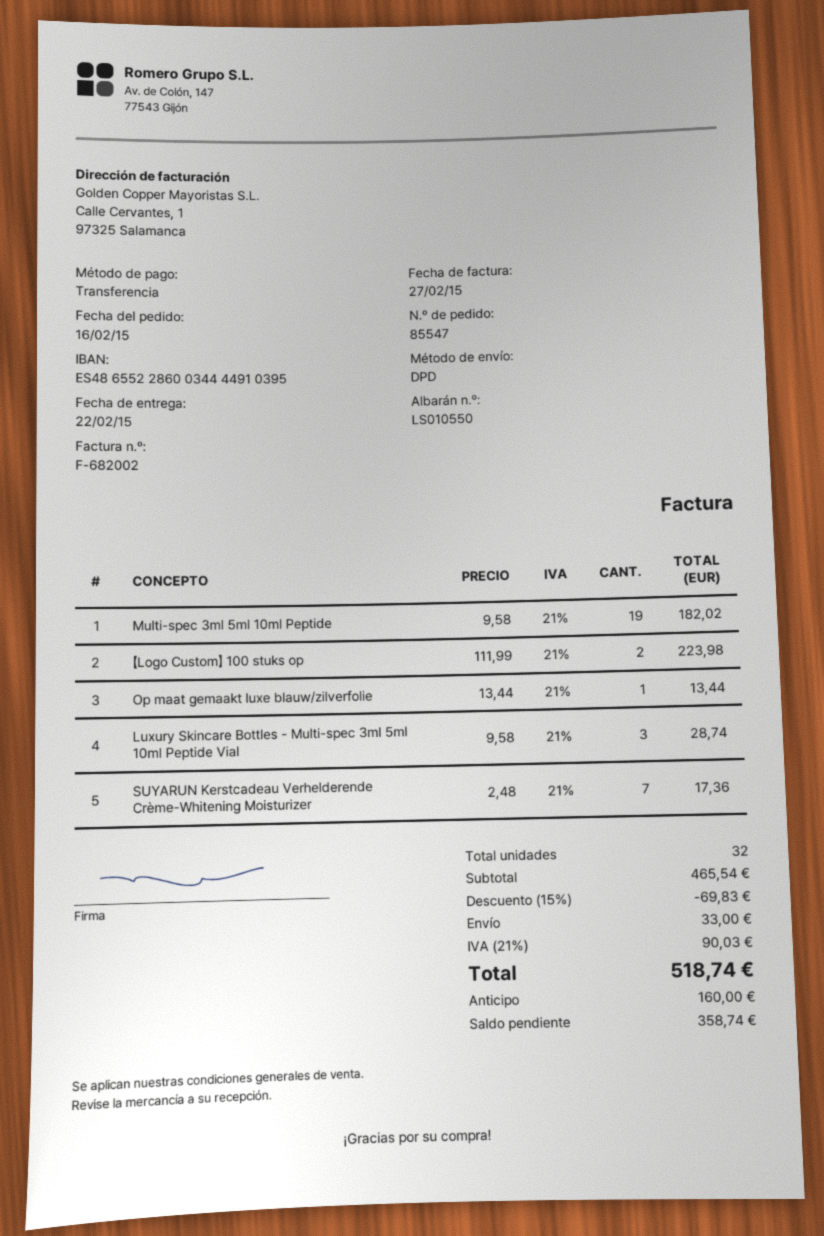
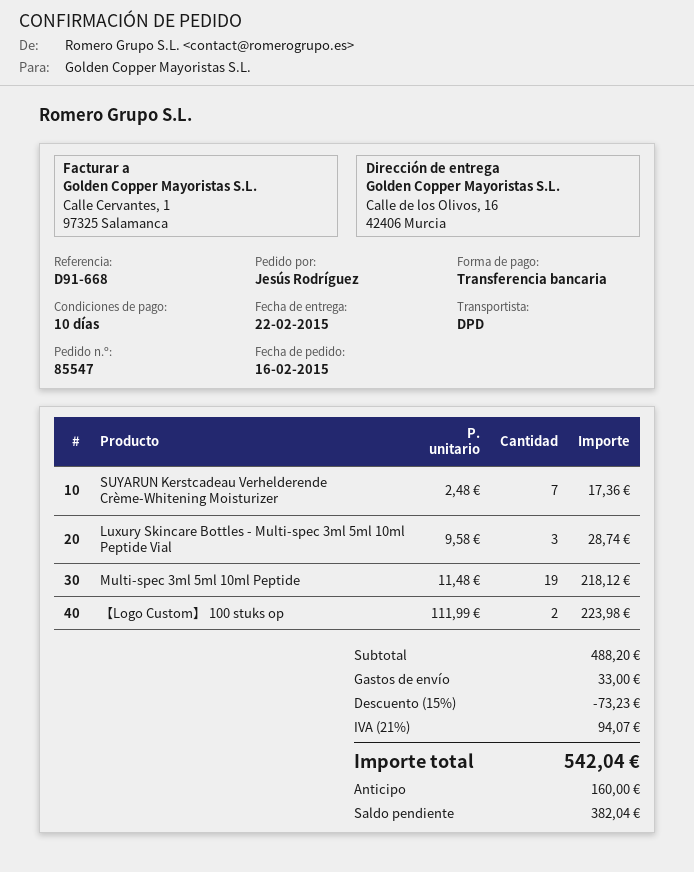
Multi-spec 3ml 5ml 10ml Peptide: 19 x 9.58 = 182.02 -> 19 x 11.48 = 218.12
Op maat gemaakt luxe blauw/zilverfolie: 1 x 13.44 = 13.44 -> none
subtotal: 465.54 -> 488.20
discount: 15% = 69.83 -> 15% = 73.23
tax: 21% = 90.03 -> 21% = 94.07
total: 518.74 -> 542.04
balance: 358.74 -> 382.04

